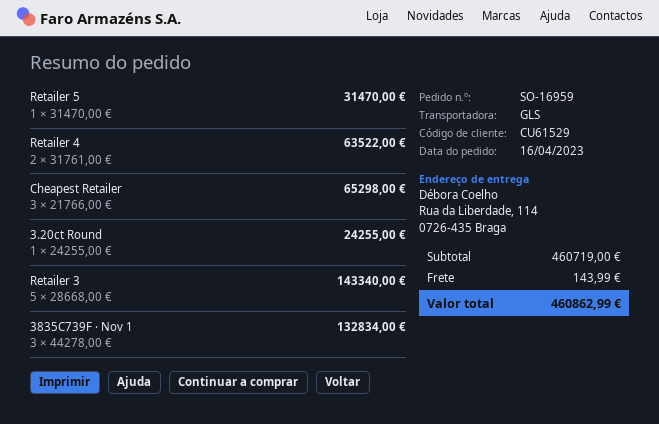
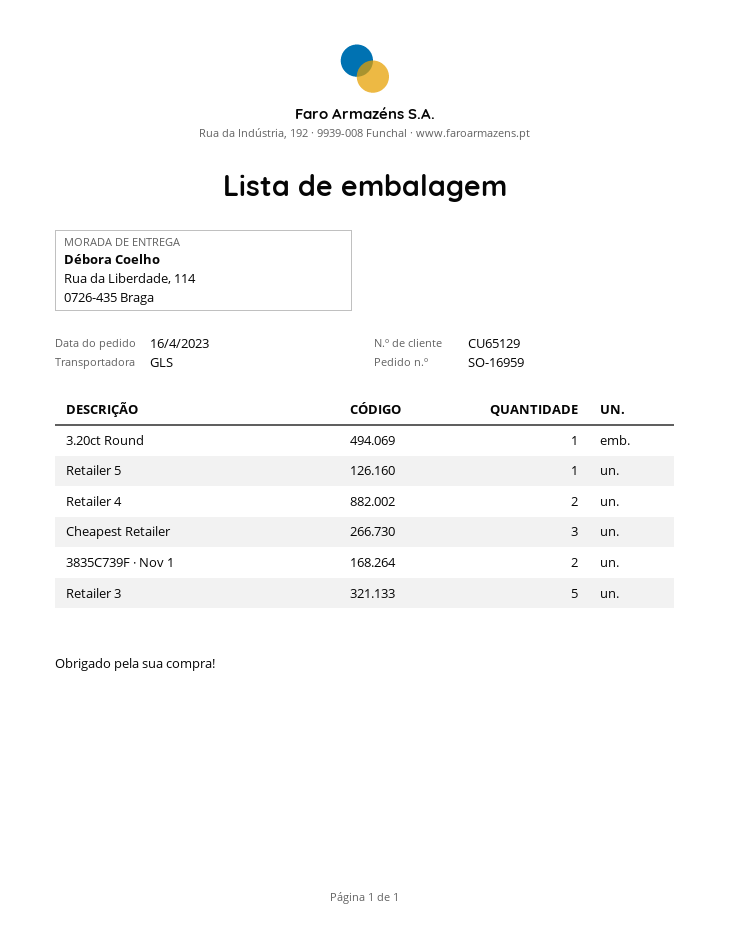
customer number: CU61529 -> CU65129
3835C739F · Nov 1: 3 -> 2

